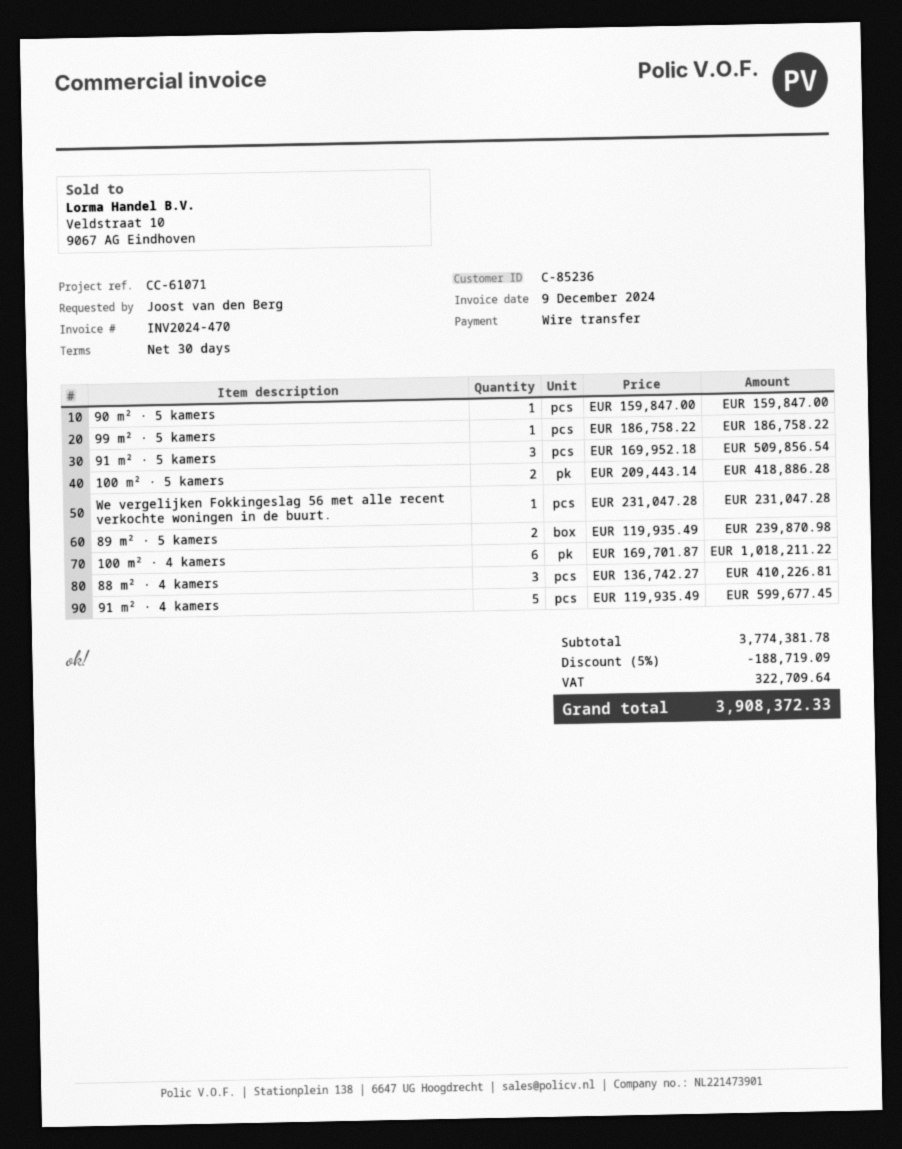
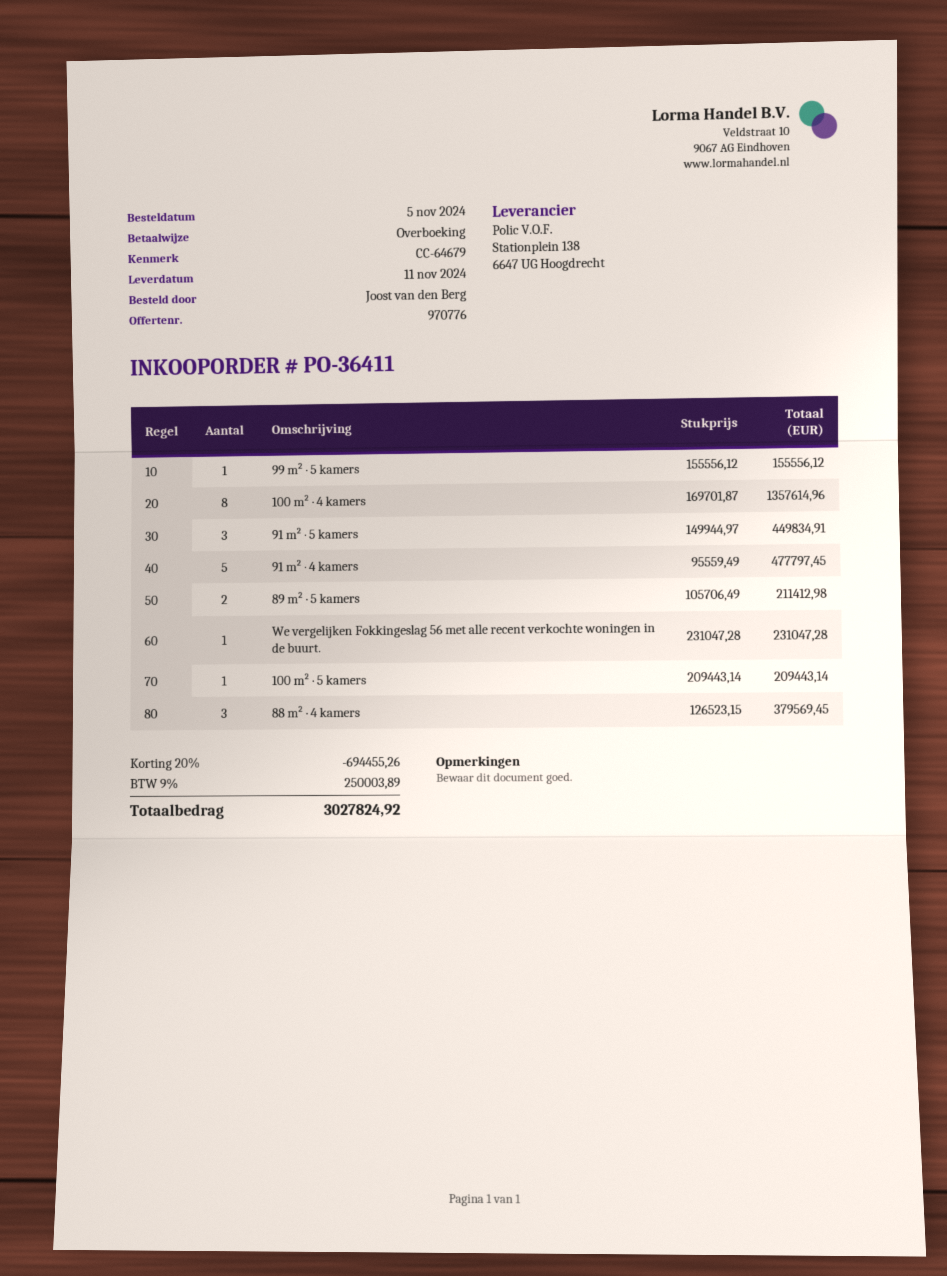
reference: CC-61071 -> CC-64679
90 m² · 5 kamers: 1 x 159847.00 = 159847.00 -> none
99 m² · 5 kamers: 1 x 186758.22 = 186758.22 -> 1 x 155556.12 = 155556.12
91 m² · 5 kamers: 3 x 169952.18 = 509856.54 -> 3 x 149944.97 = 449834.91
100 m² · 5 kamers: 2 x 209443.14 = 418886.28 -> 1 x 209443.14 = 209443.14
89 m² · 5 kamers: 2 x 119935.49 = 239870.98 -> 2 x 105706.49 = 211412.98
100 m² · 4 kamers: 6 x 169701.87 = 1018211.22 -> 8 x 169701.87 = 1357614.96
88 m² · 4 kamers: 3 x 136742.27 = 410226.81 -> 3 x 126523.15 = 379569.45
91 m² · 4 kamers: 5 x 119935.49 = 599677.45 -> 5 x 95559.49 = 477797.45
discount: 5% = 188719.09 -> 20% = 694455.26
tax: 322709.64 -> 250003.89
total: 3908372.33 -> 3027824.92

